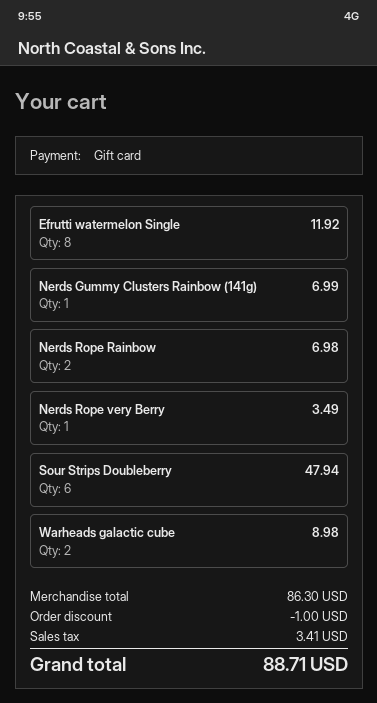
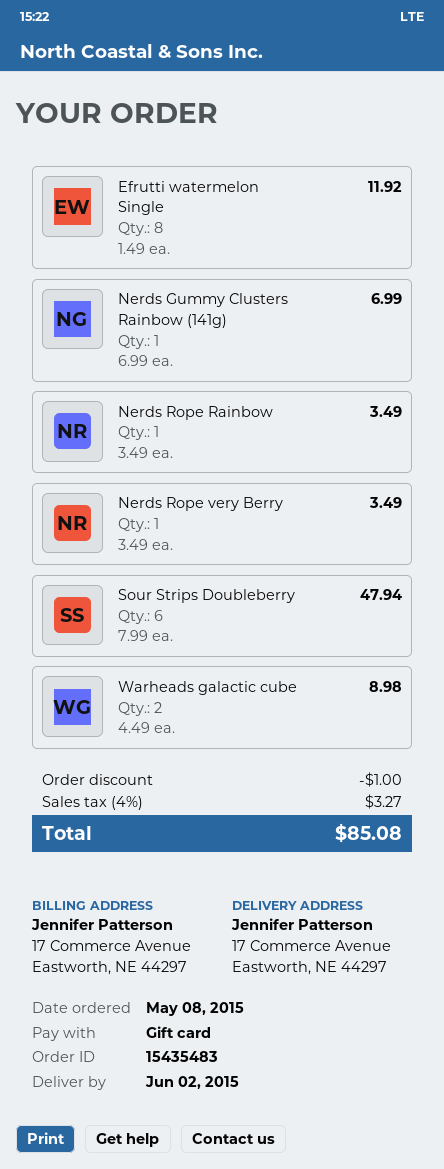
Nerds Rope Rainbow: 2 for 6.98 -> 1 for 3.49
tax: 3.41 -> 3.27
total: 88.71 -> 85.08

